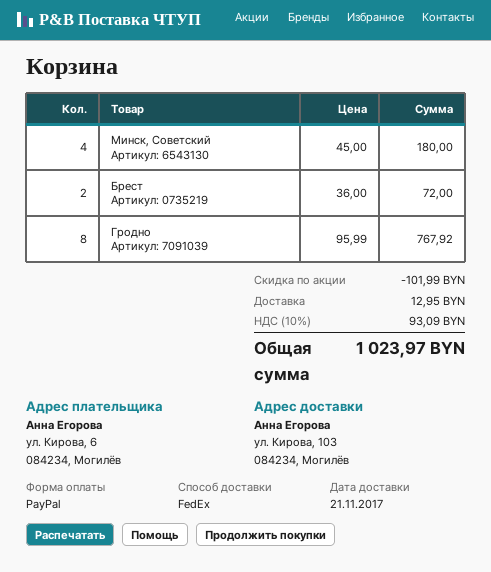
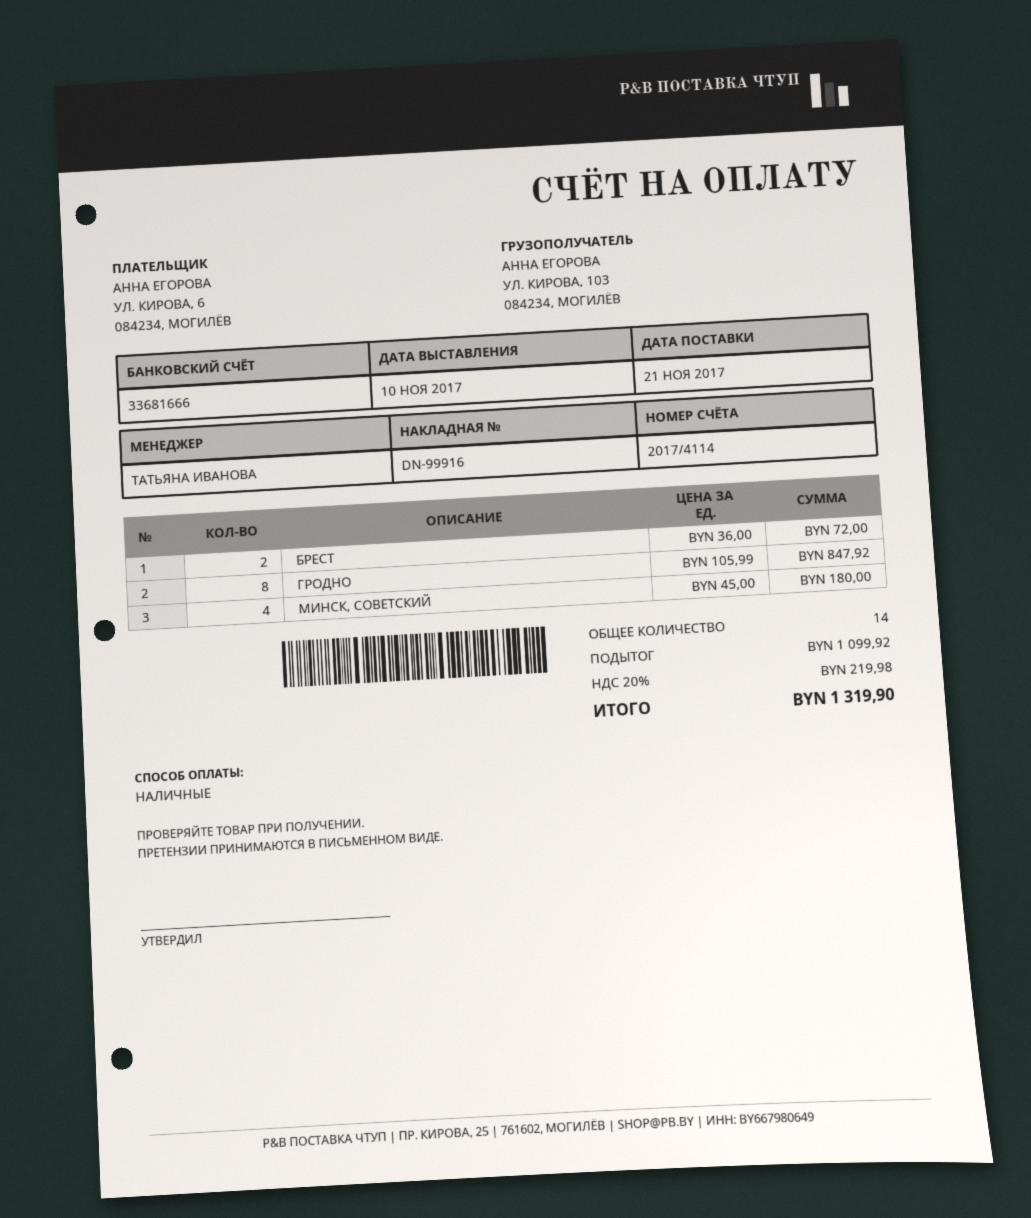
payment method: PayPal -> cash
Гродно: 8 x 95.99 = 767.92 -> 8 x 105.99 = 847.92
discount: 101.99 -> none
shipping: 12.95 -> none
tax: 10% = 93.09 -> 20% = 219.98
total: 1023.97 -> 1319.90

